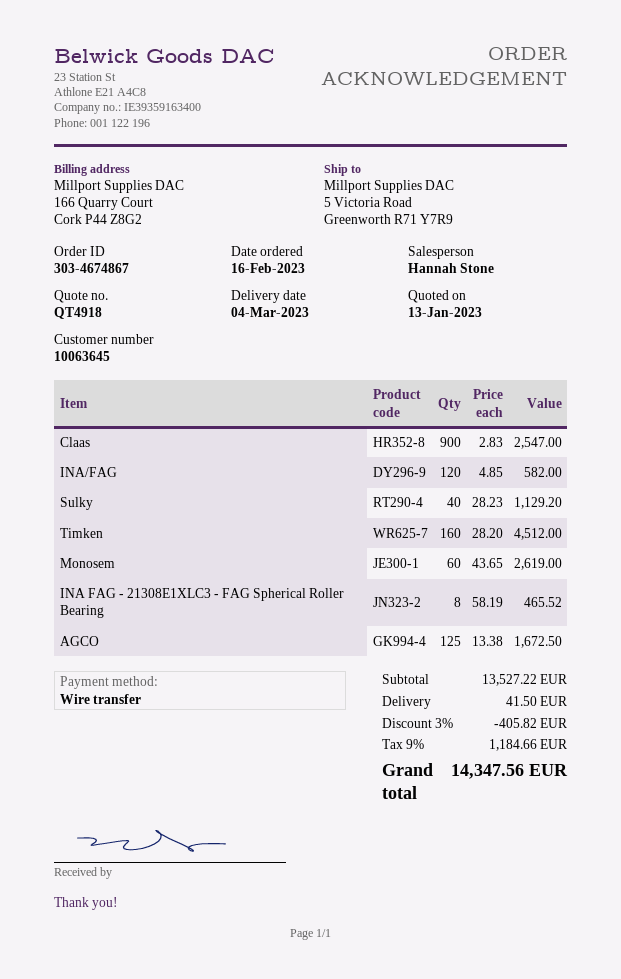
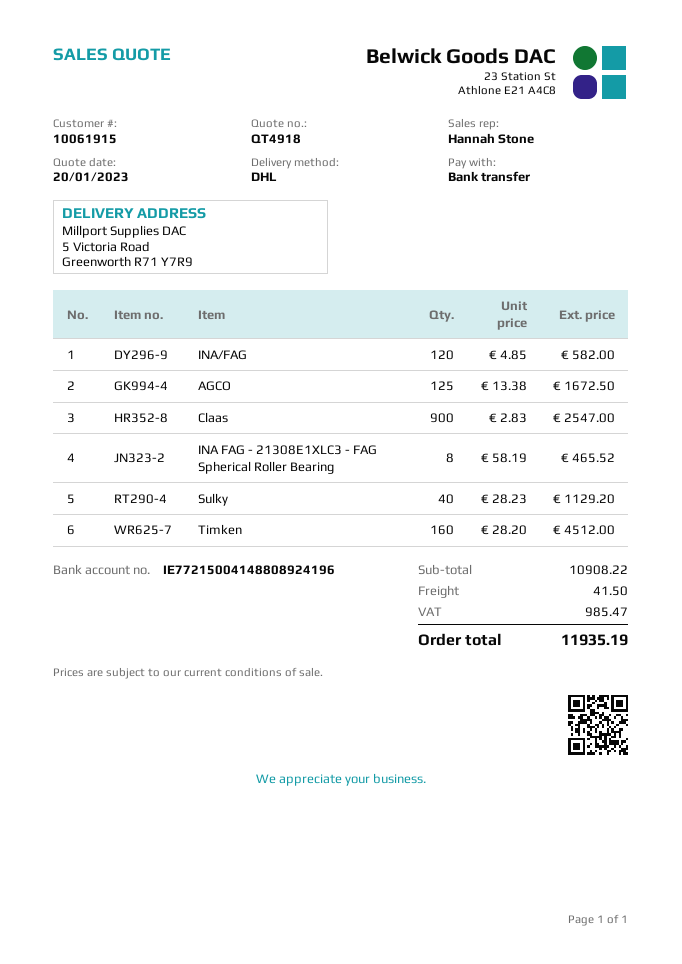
quote date: 2023-01-13 -> 2023-01-20
customer number: 10063645 -> 10061915
Monosem: 60 x 43.65 = 2619.00 -> none
subtotal: 13527.22 -> 10908.22
discount: 3% = 405.82 -> none
tax: 1184.66 -> 985.47
total: 14347.56 -> 11935.19

